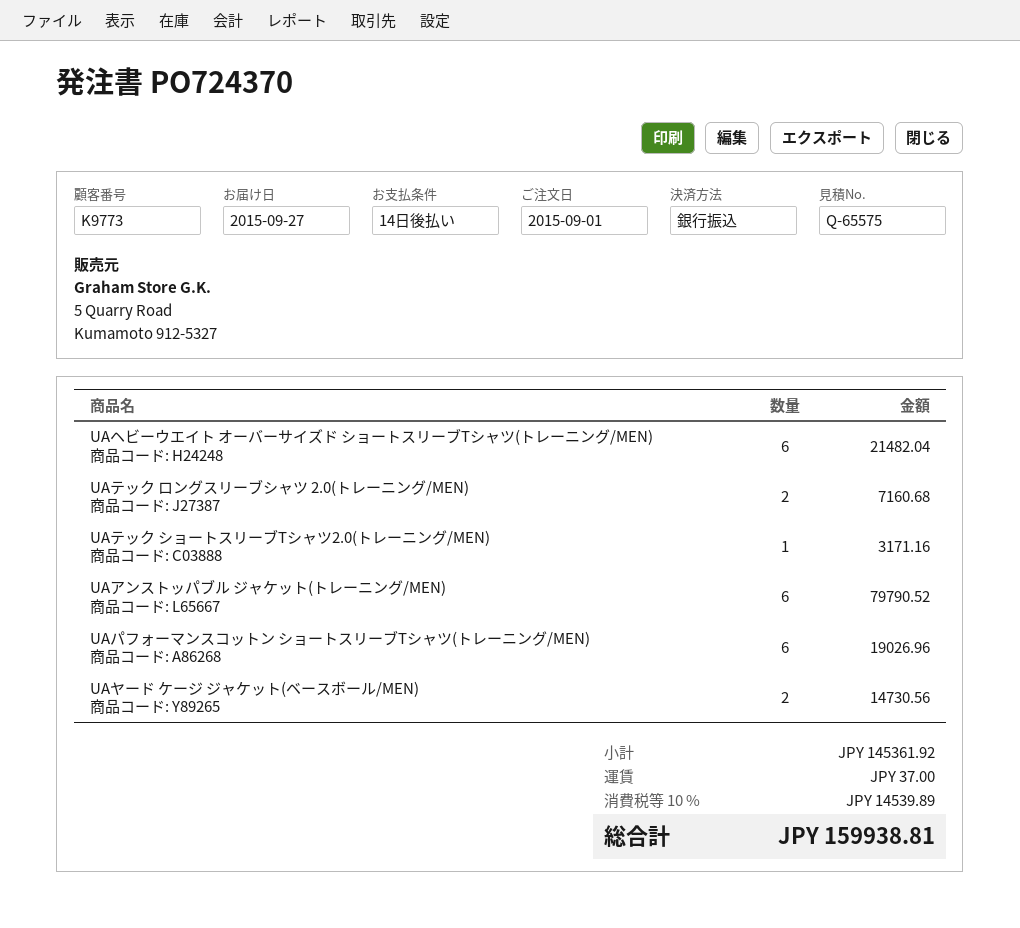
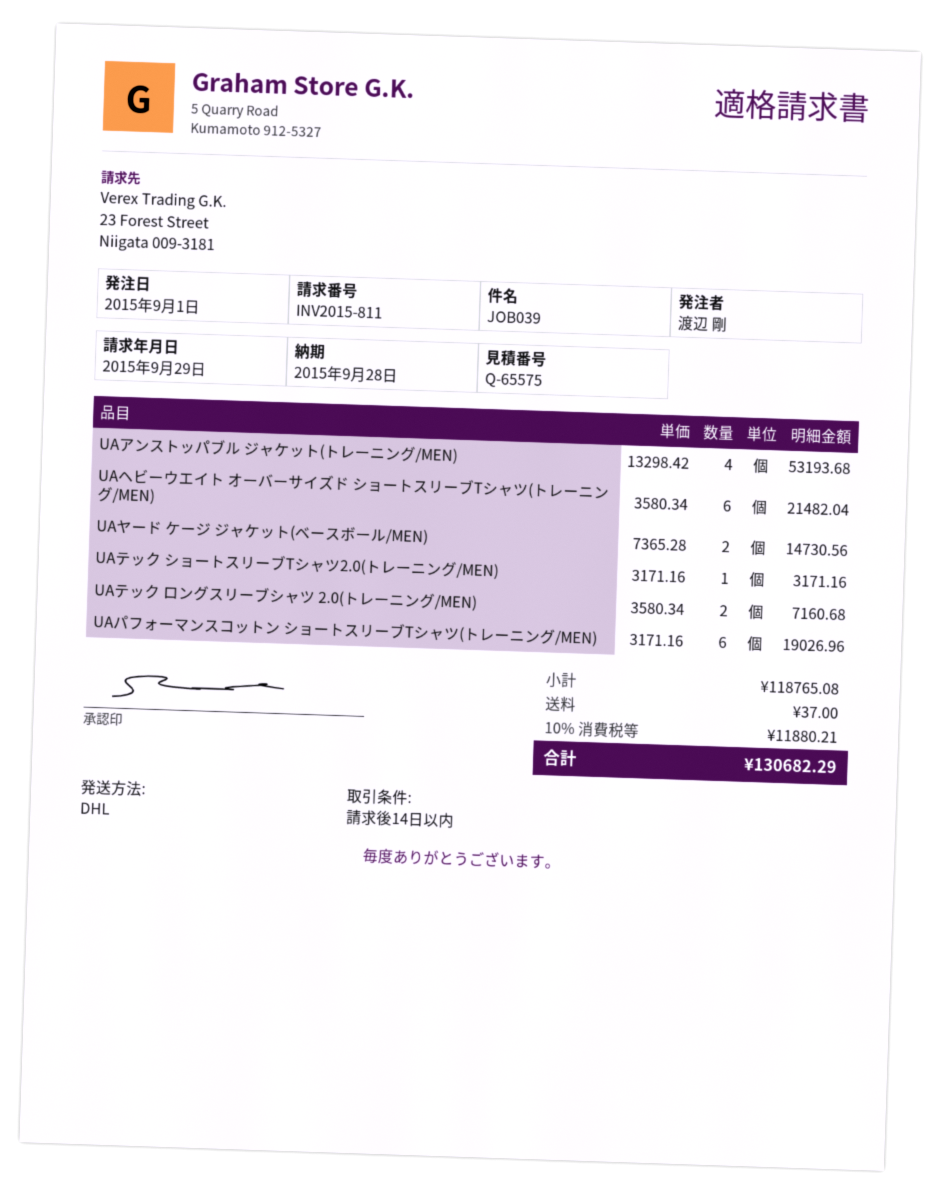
delivery date: 2015-09-27 -> 2015-09-28
UAアンストッパブル ジャケット(トレーニング/MEN): 6 for 79790.52 -> 4 for 53193.68
subtotal: 145361.92 -> 118765.08
tax: 10% = 14539.89 -> 10% = 11880.21
total: 159938.81 -> 130682.29

